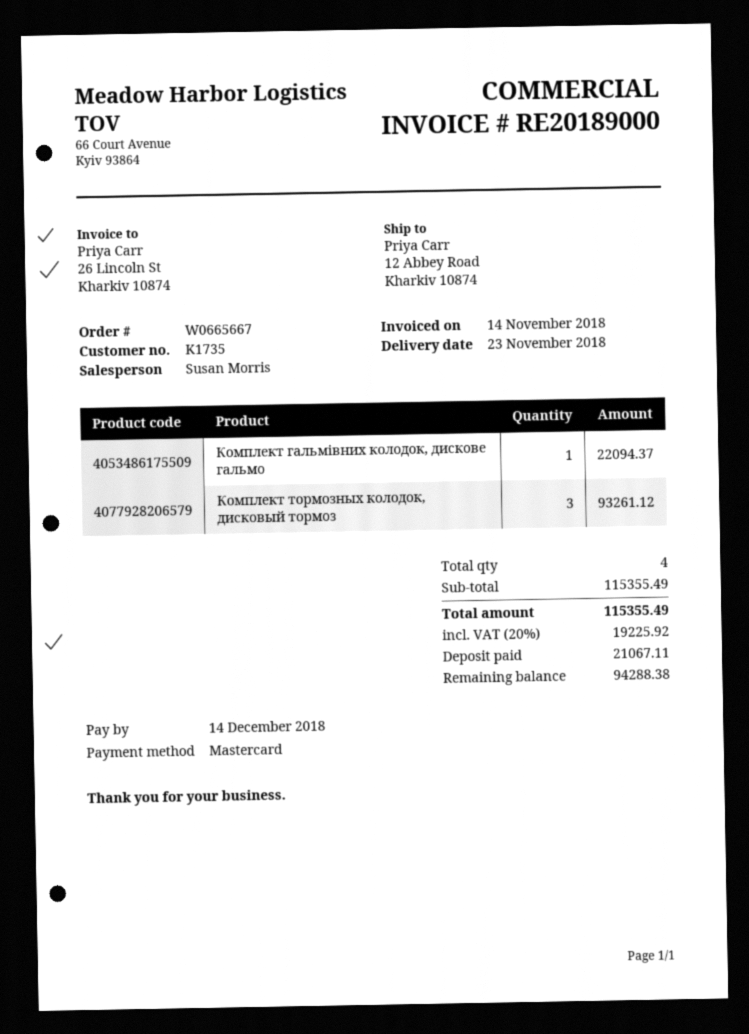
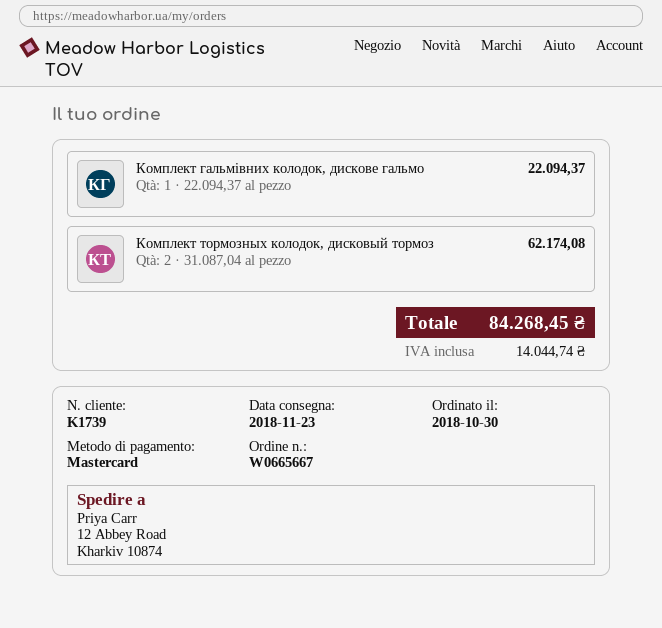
customer number: K1735 -> K1739
Комплект тормозных колодок, дисковый тормоз: 3 for 93261.12 -> 2 for 62174.08
tax: 19225.92 -> 14044.74
total: 115355.49 -> 84268.45

